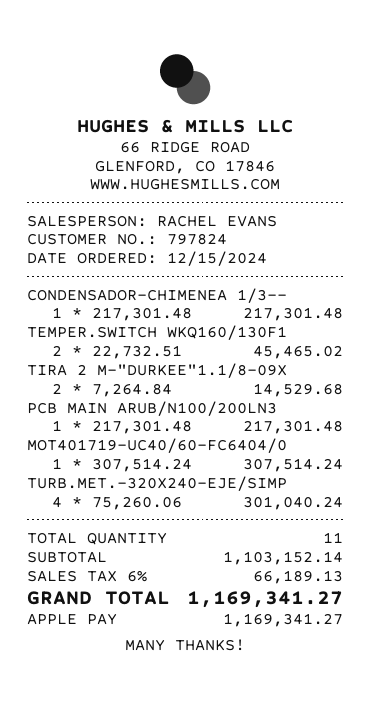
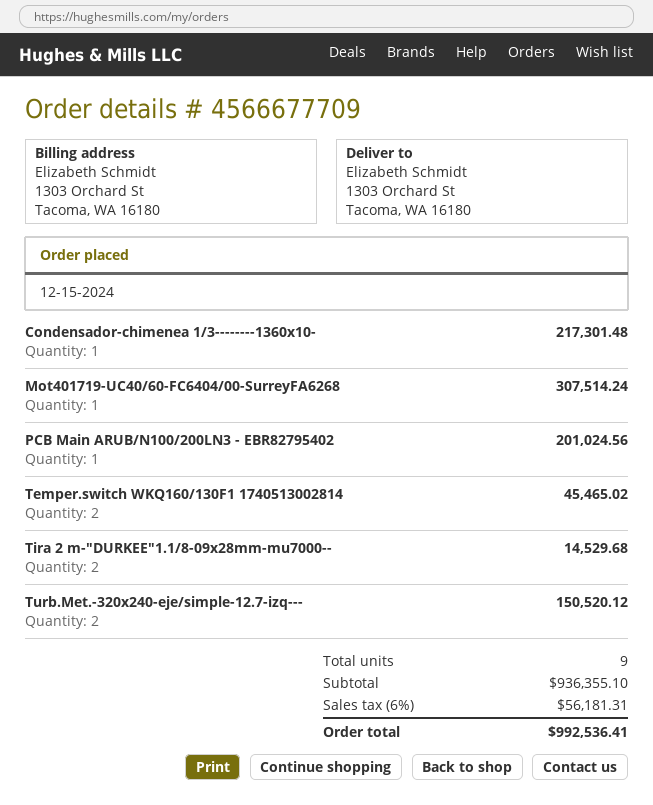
PCB MAIN ARUB/N100/200LN3: 1 for 217301.48 -> 1 for 201024.56
TURB.MET.-320X240-EJE/SIMP: 4 for 301040.24 -> 2 for 150520.12
total quantity: 11 -> 9
subtotal: 1103152.14 -> 936355.10
tax: 6% = 66189.13 -> 6% = 56181.31
total: 1169341.27 -> 992536.41

